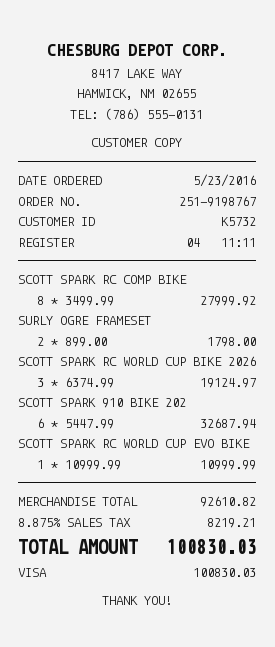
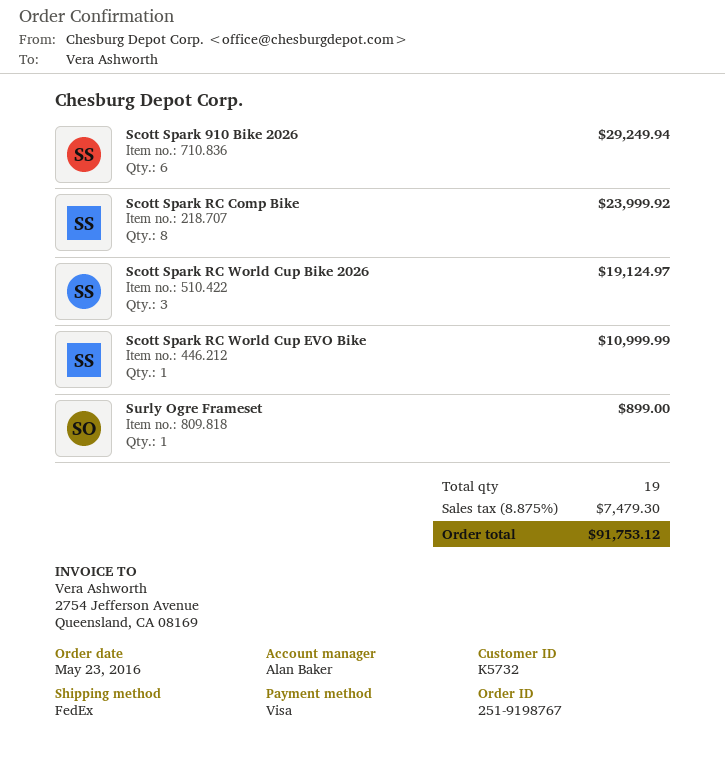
SCOTT SPARK RC COMP BIKE: 8 for 27999.92 -> 8 for 23999.92
SURLY OGRE FRAMESET: 2 for 1798.00 -> 1 for 899.00
SCOTT SPARK 910 BIKE 202: 6 for 32687.94 -> 6 for 29249.94
tax: 8.875% = 8219.21 -> 8.875% = 7479.30
total: 100830.03 -> 91753.12

